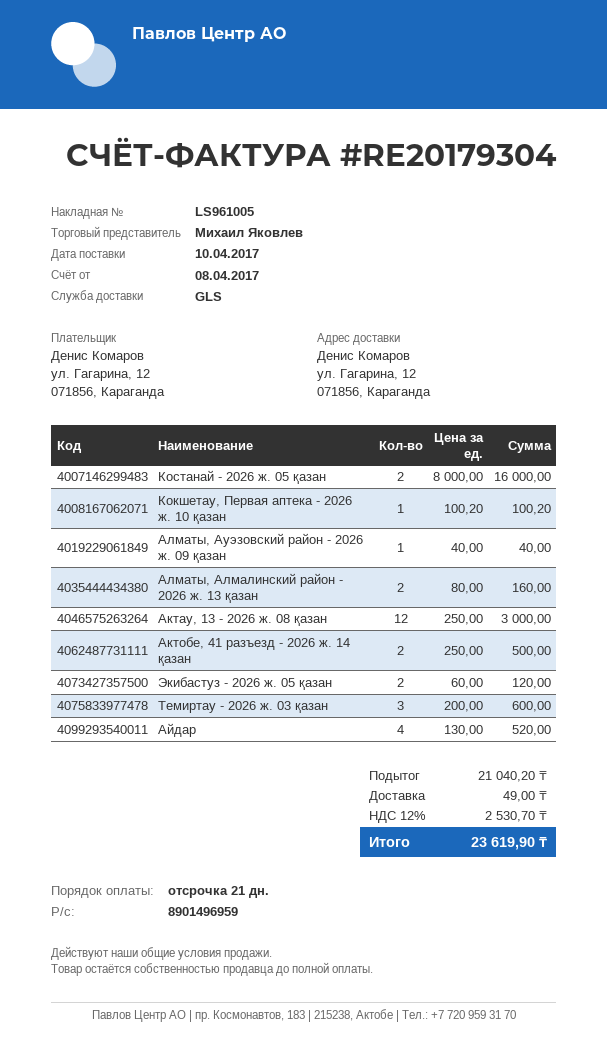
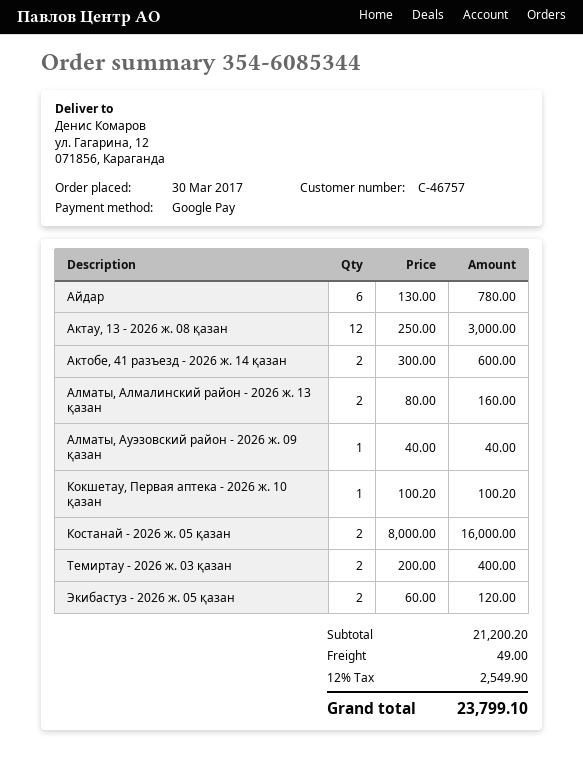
Актобе, 41 разъезд - 2026 ж. 14 қазан: 2 x 250.00 = 500.00 -> 2 x 300.00 = 600.00
Темиртау - 2026 ж. 03 қазан: 3 x 200.00 = 600.00 -> 2 x 200.00 = 400.00
Айдар: 4 x 130.00 = 520.00 -> 6 x 130.00 = 780.00
subtotal: 21040.20 -> 21200.20
tax: 12% = 2530.70 -> 12% = 2549.90
total: 23619.90 -> 23799.10

